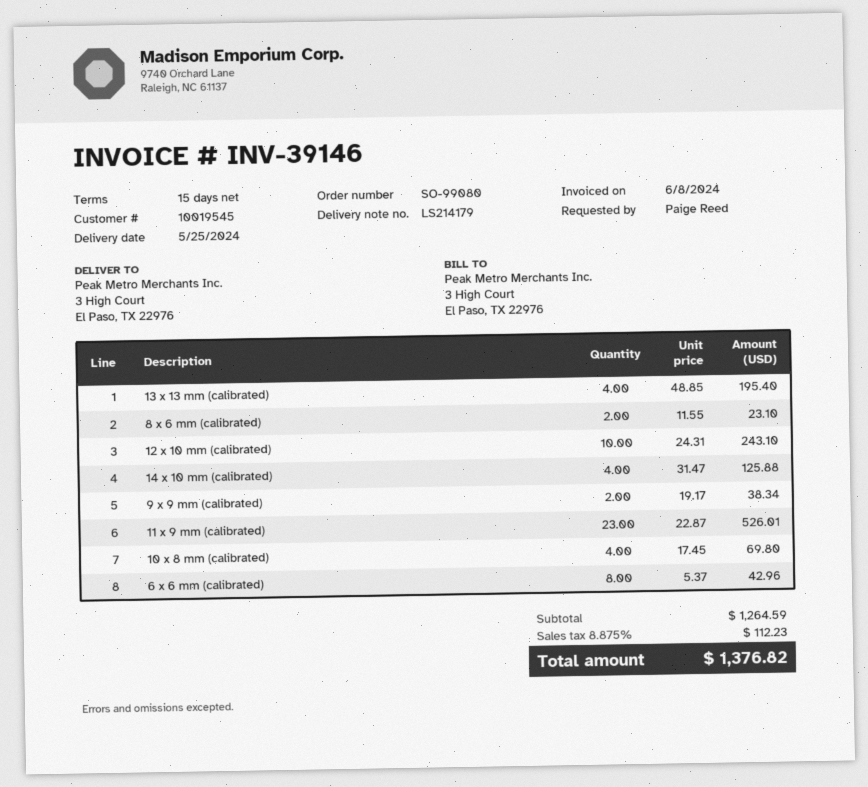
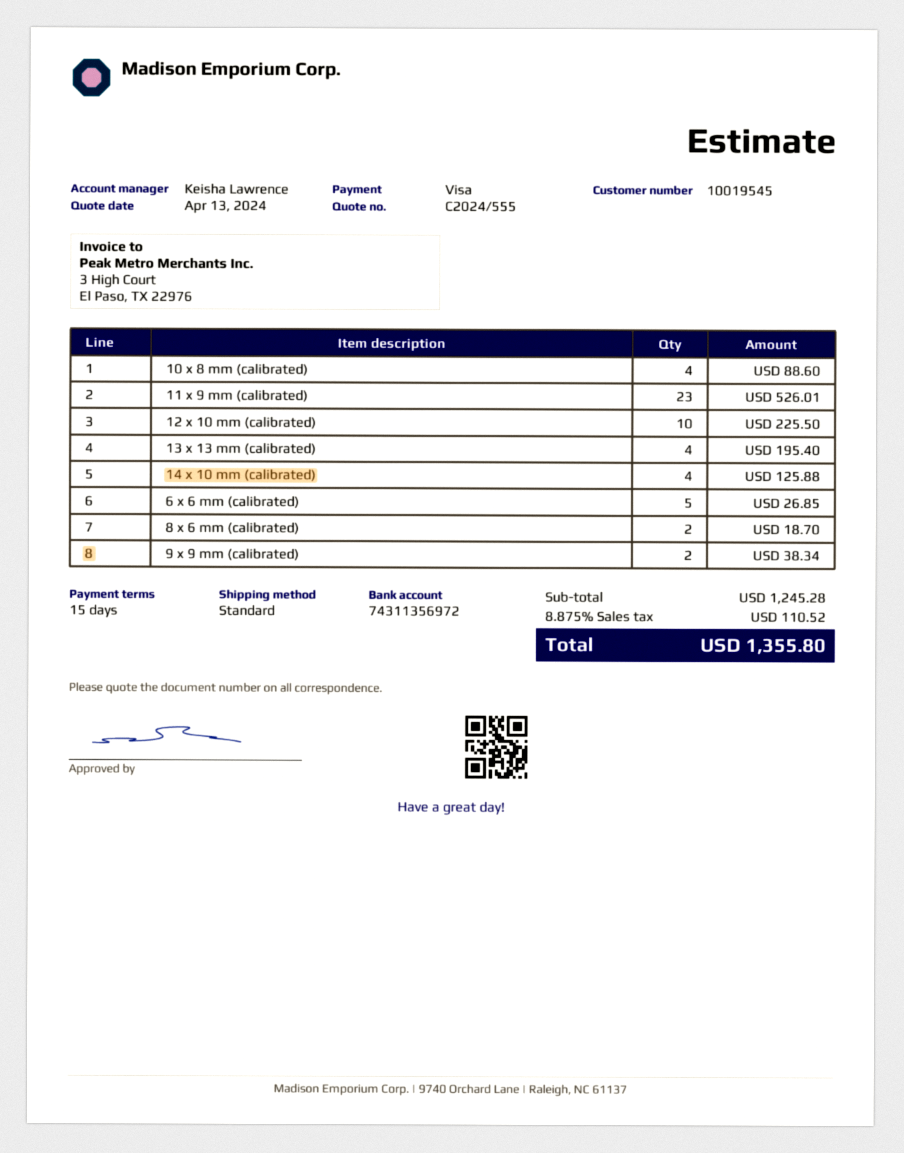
8 x 6 mm (calibrated): 2 for 23.10 -> 2 for 18.70
12 x 10 mm (calibrated): 10 for 243.10 -> 10 for 225.50
10 x 8 mm (calibrated): 4 for 69.80 -> 4 for 88.60
6 x 6 mm (calibrated): 8 for 42.96 -> 5 for 26.85
subtotal: 1264.59 -> 1245.28
tax: 8.875% = 112.23 -> 8.875% = 110.52
total: 1376.82 -> 1355.80

